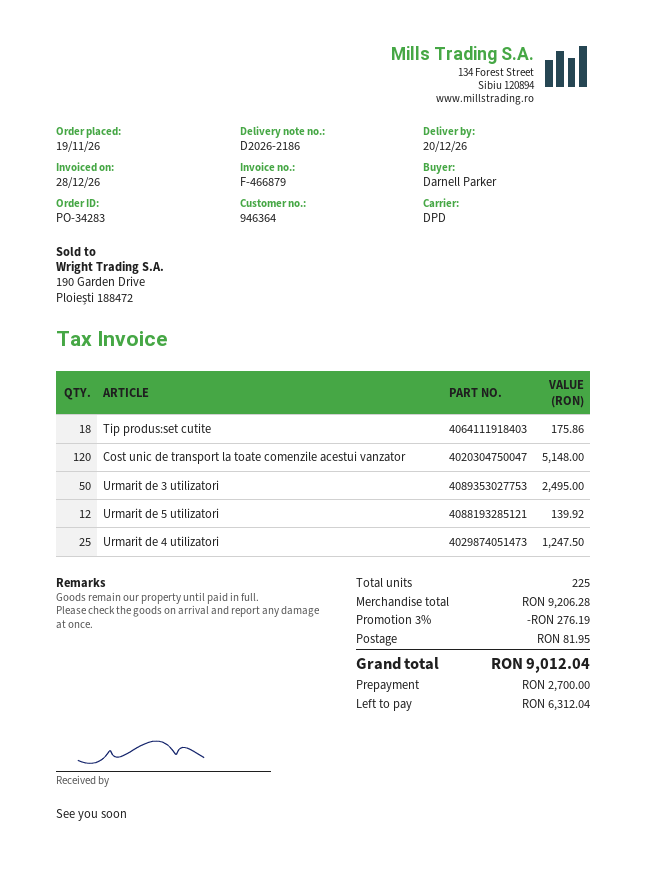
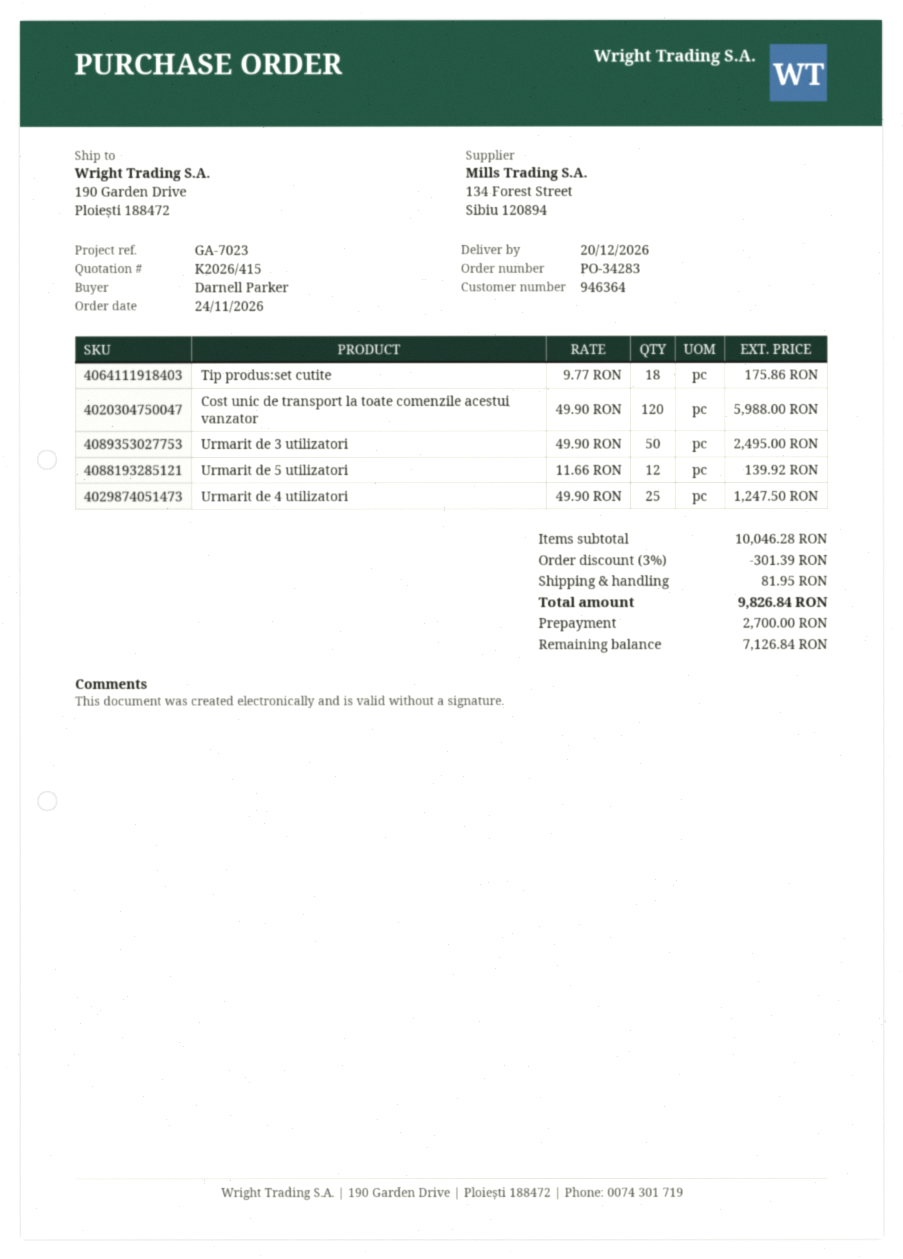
order date: 2026-11-19 -> 2026-11-24
Cost unic de transport la toate comenzile acestui vanzator: 120 for 5148.00 -> 120 for 5988.00
subtotal: 9206.28 -> 10046.28
discount: 3% = 276.19 -> 3% = 301.39
total: 9012.04 -> 9826.84
balance: 6312.04 -> 7126.84

